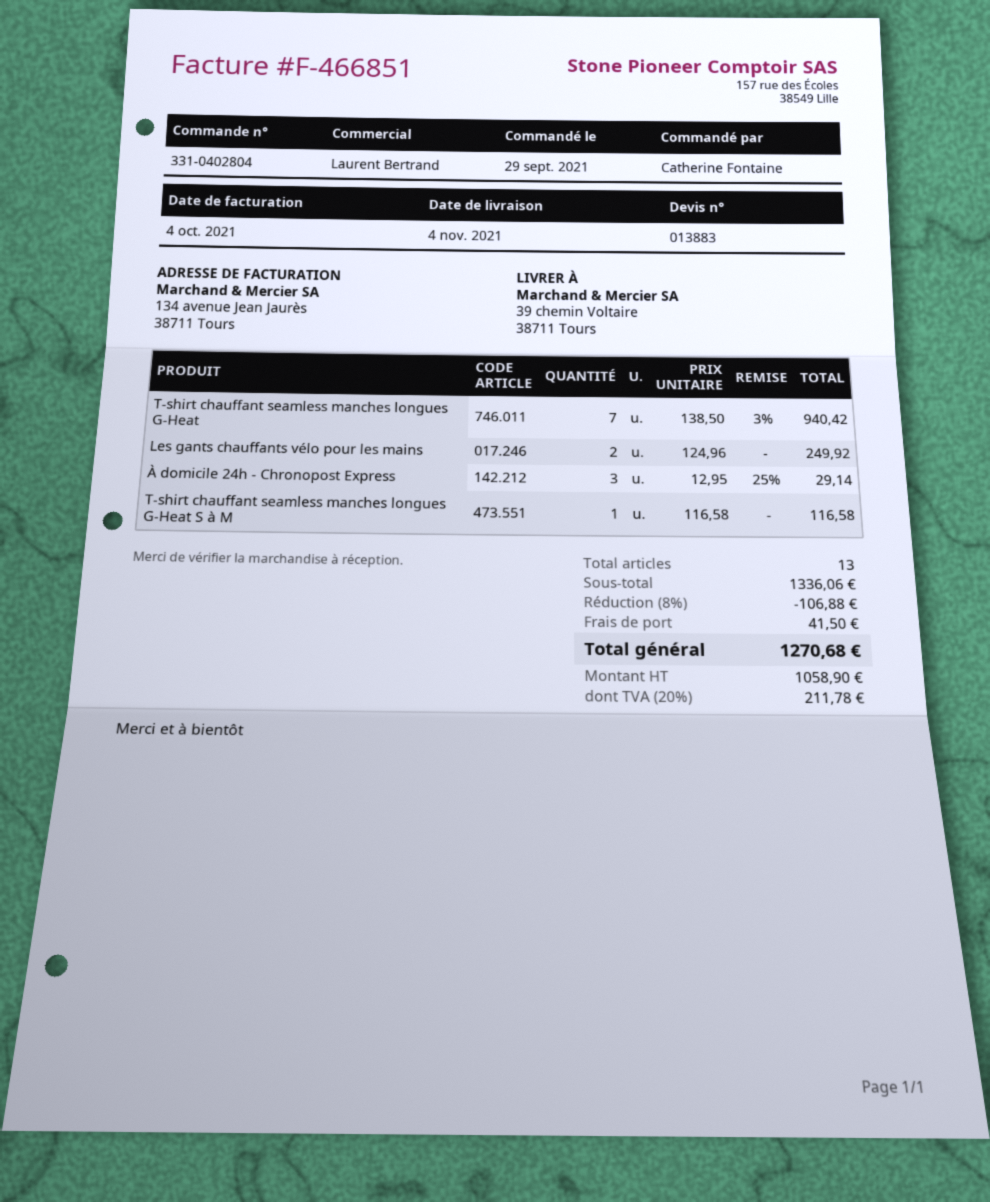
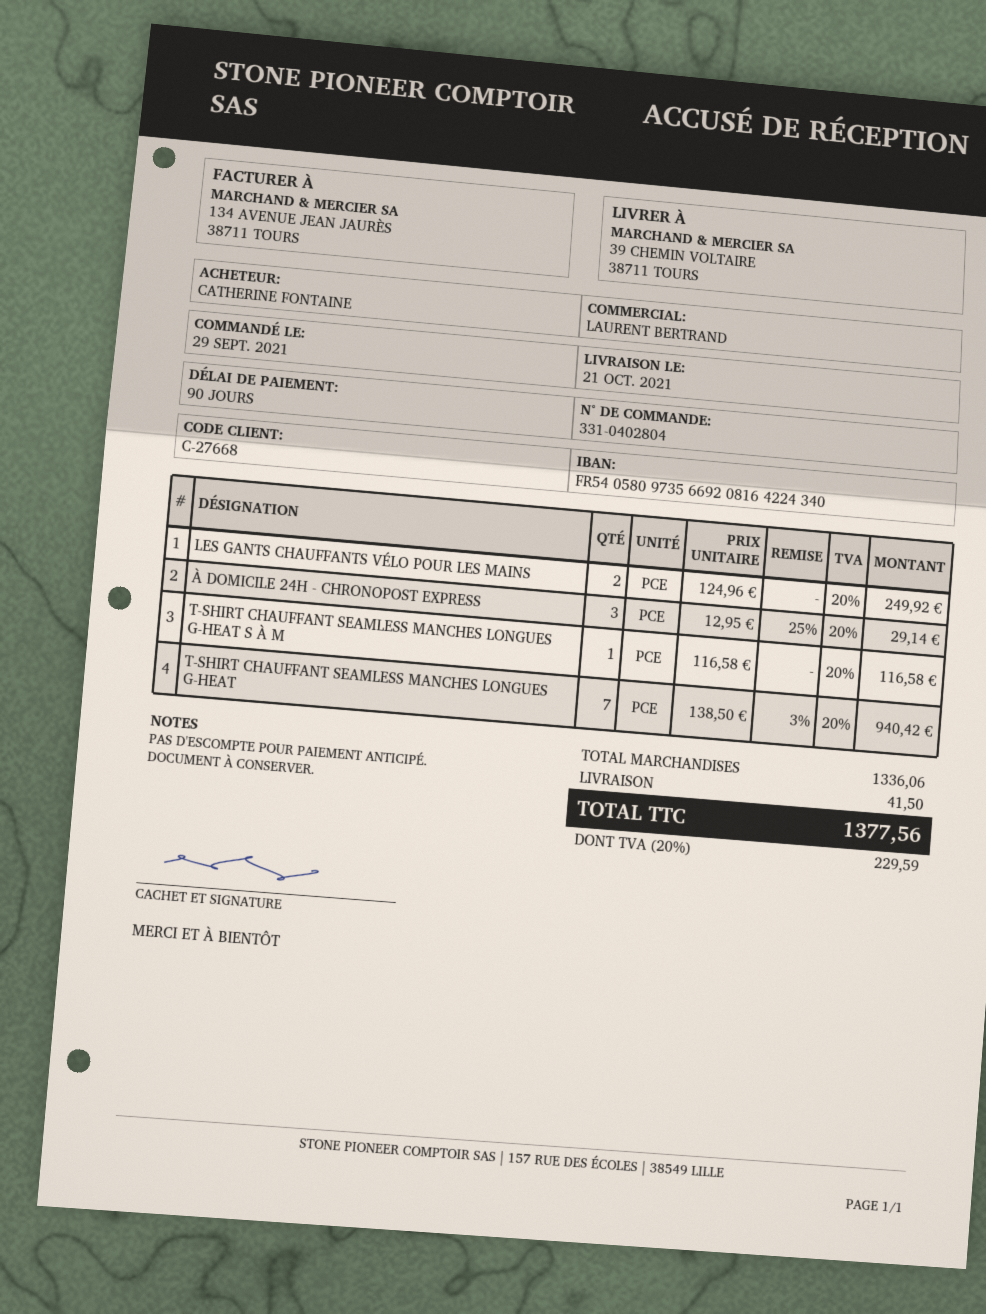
delivery date: 2021-11-04 -> 2021-10-21
discount: 8% = 106.88 -> none
tax: 20% = 211.78 -> 20% = 229.59
total: 1270.68 -> 1377.56

